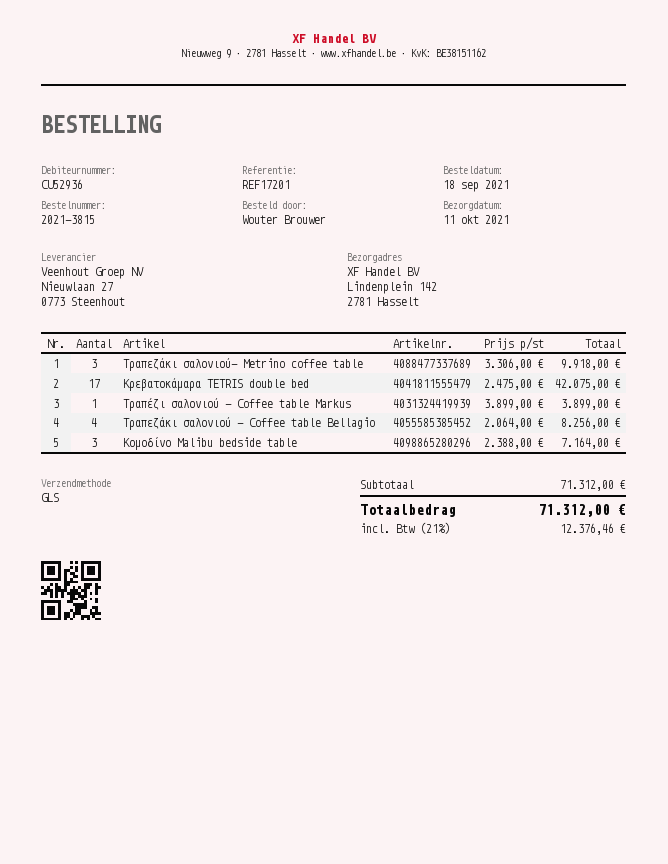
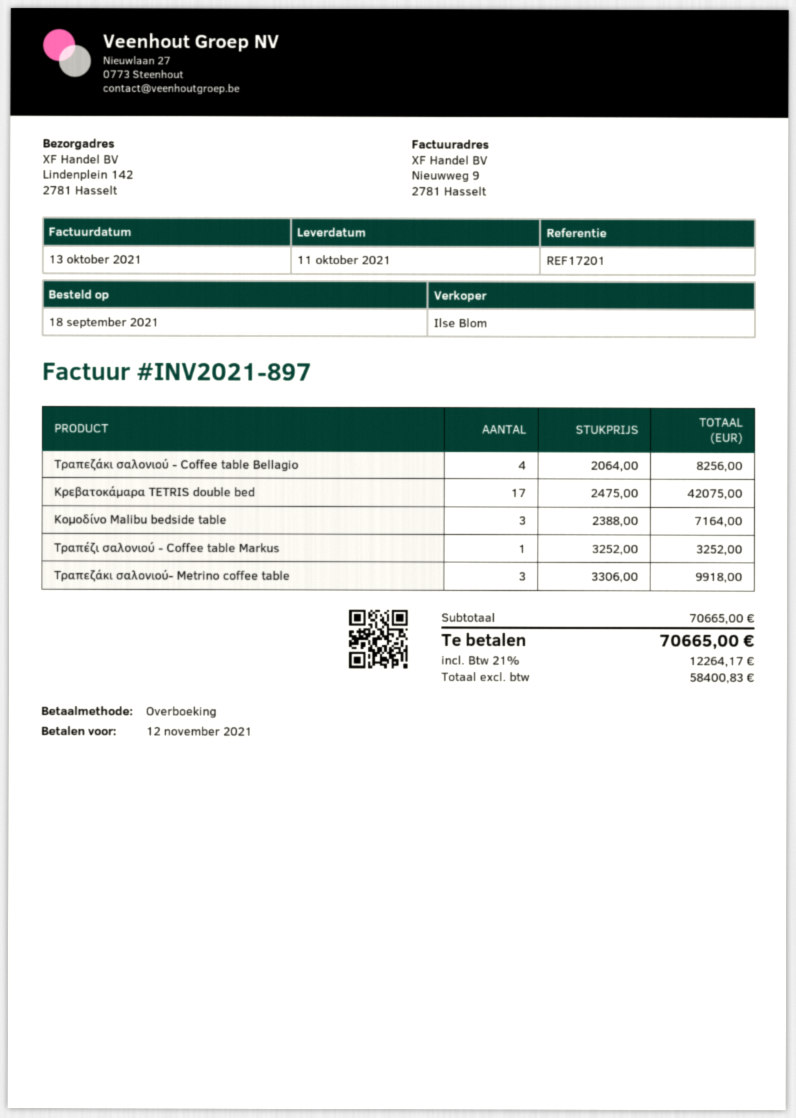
Τραπέζι σαλονιού - Coffee table Markus: 1 x 3899.00 = 3899.00 -> 1 x 3252.00 = 3252.00
subtotal: 71312.00 -> 70665.00
tax: 21% = 12376.46 -> 21% = 12264.17
total: 71312.00 -> 70665.00

